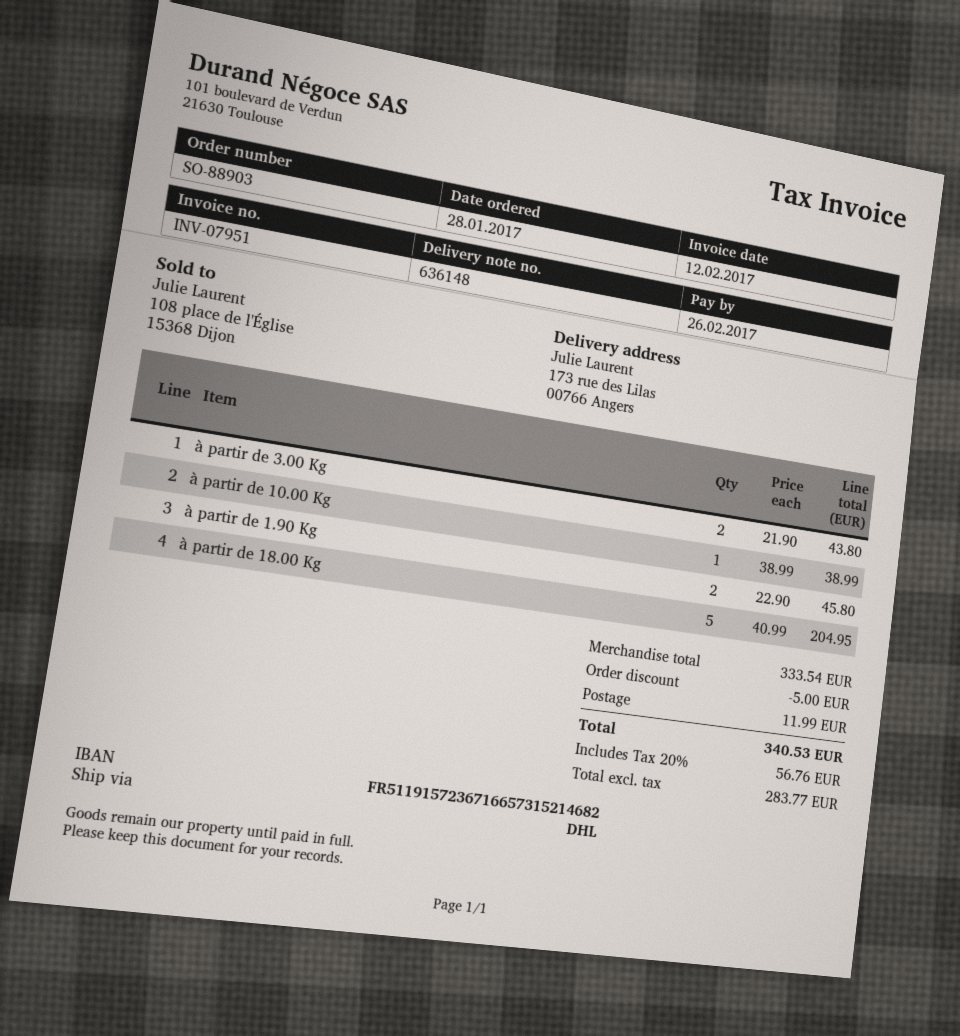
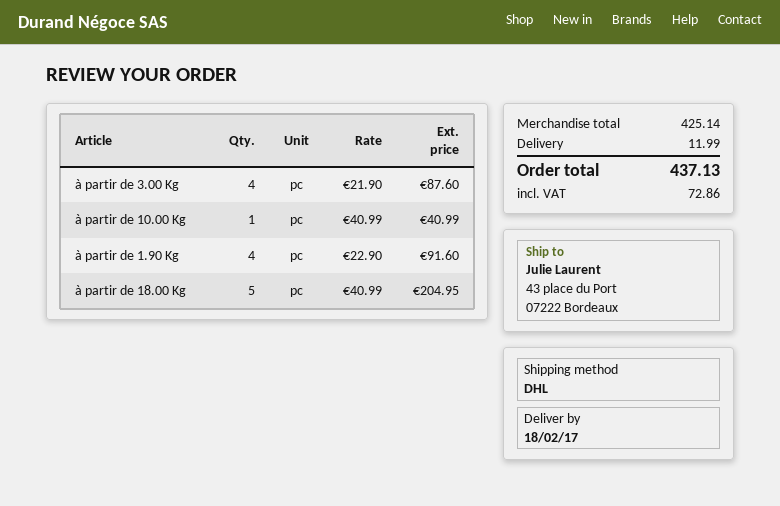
ship to: 173 rue des Lilas, 00766 Angers -> 43 place du Port, 07222 Bordeaux
à partir de 3.00 Kg: 2 x 21.90 = 43.80 -> 4 x 21.90 = 87.60
à partir de 10.00 Kg: 1 x 38.99 = 38.99 -> 1 x 40.99 = 40.99
à partir de 1.90 Kg: 2 x 22.90 = 45.80 -> 4 x 22.90 = 91.60
subtotal: 333.54 -> 425.14
discount: 5.00 -> none
tax: 56.76 -> 72.86
total: 340.53 -> 437.13

